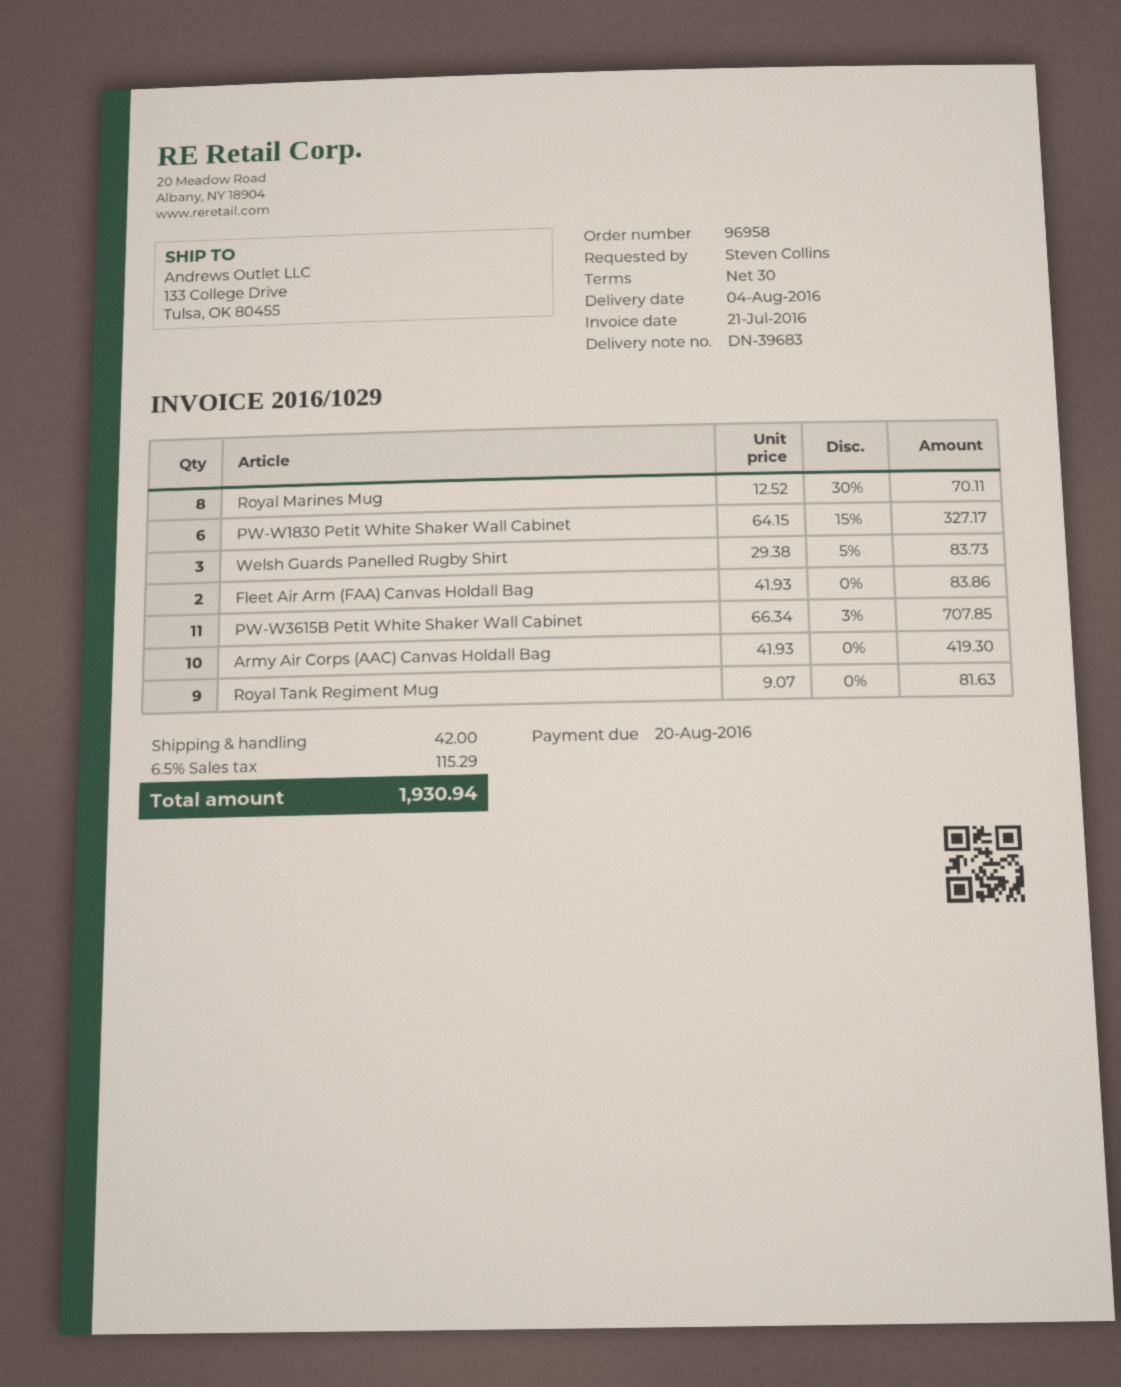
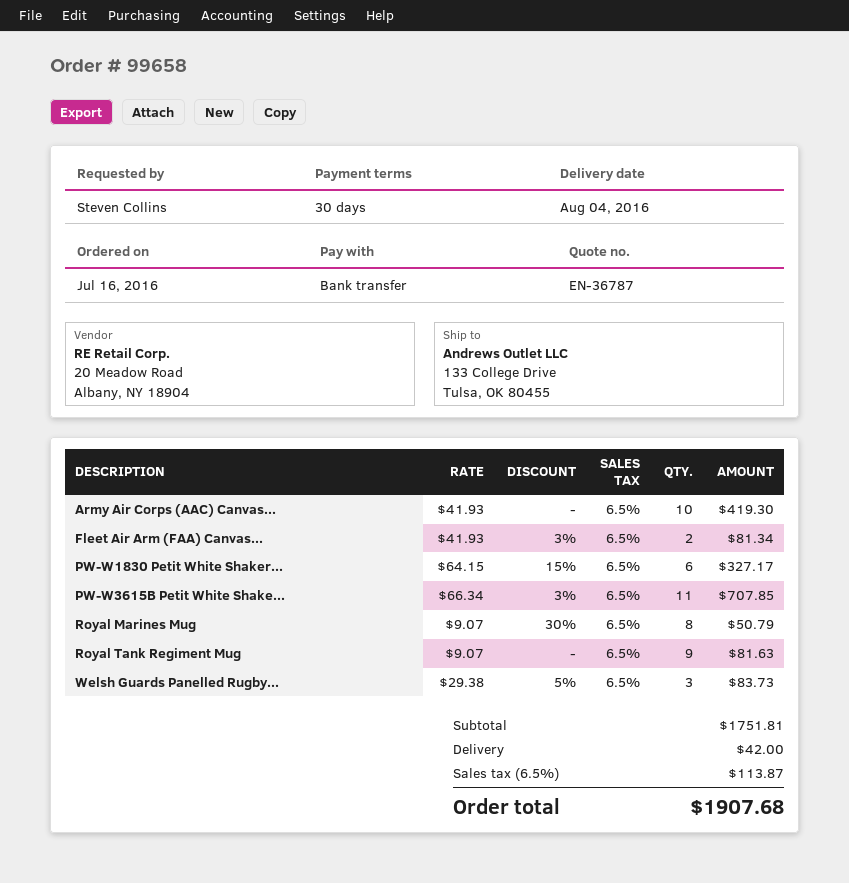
order number: 96958 -> 99658
Royal Marines Mug: 8 x 12.52 - 30% = 70.11 -> 8 x 9.07 - 30% = 50.79
Fleet Air Arm (FAA) Canvas Holdall Bag: 2 x 41.93 = 83.86 -> 2 x 41.93 - 3% = 81.34
tax: 6.5% = 115.29 -> 6.5% = 113.87
total: 1930.94 -> 1907.68

